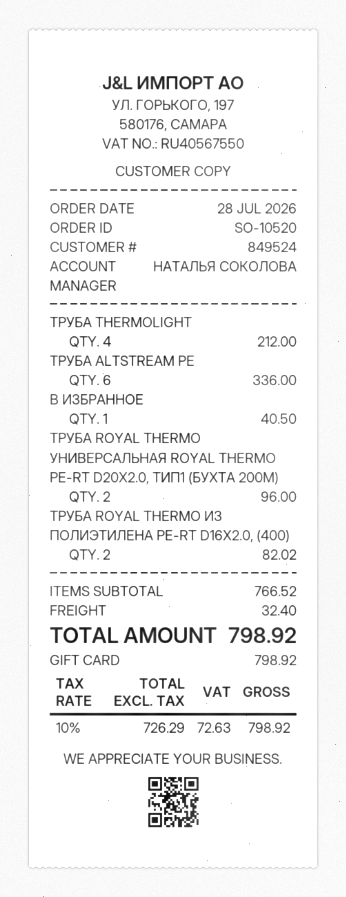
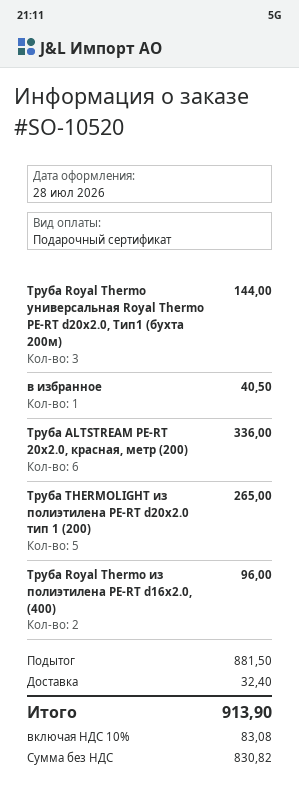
ТРУБА THERMOLIGHT: 4 for 212.00 -> 5 for 265.00
ТРУБА ROYAL THERMO УНИВЕРСАЛЬНАЯ ROYAL THERMO PE-RT D20X2.0, ТИП1 (БУХТА 200М): 2 for 96.00 -> 3 for 144.00
ТРУБА ROYAL THERMO ИЗ ПОЛИЭТИЛЕНА PE-RT D16X2.0, (400): 2 for 82.02 -> 2 for 96.00
subtotal: 766.52 -> 881.50
net: 726.29 -> 830.82
tax: 10% = 72.63 -> 10% = 83.08
total: 798.92 -> 913.90

